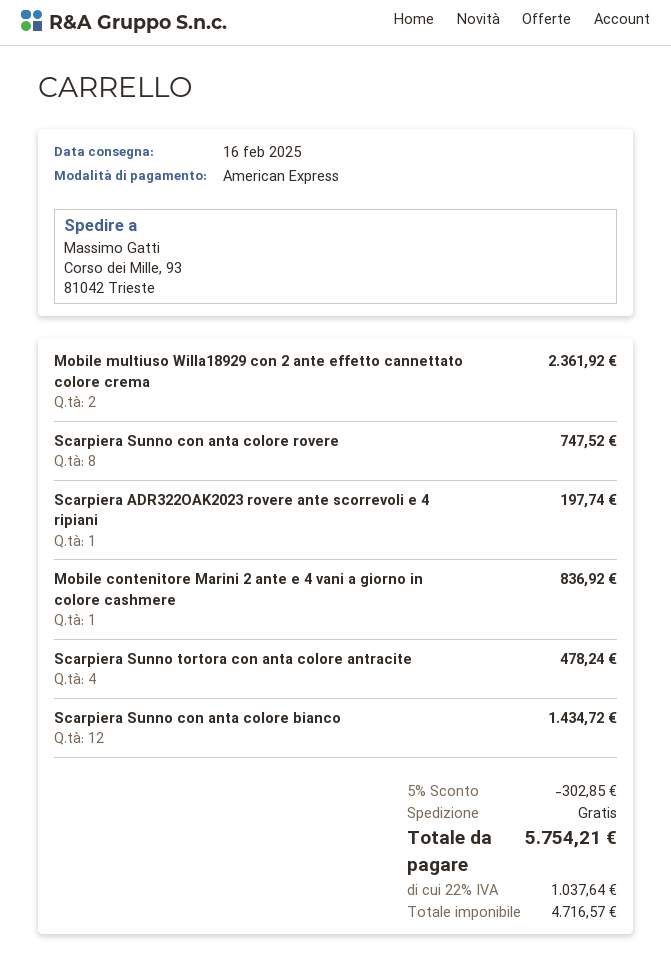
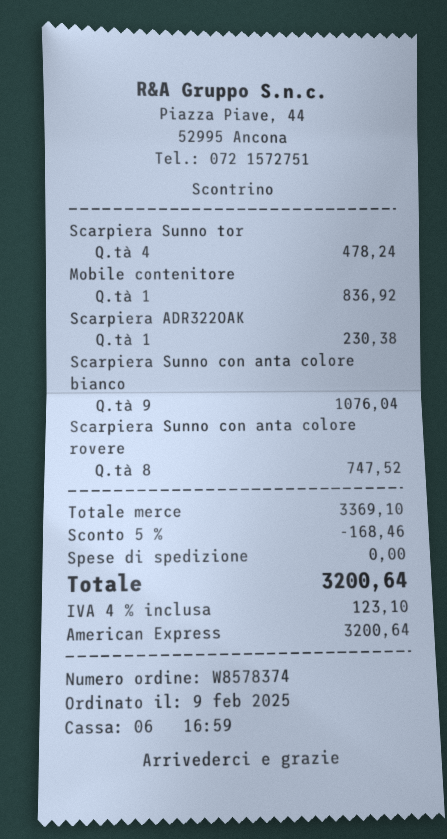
Mobile multiuso Willa18929 con 2 ante effetto cannettato colore crema: 2 for 2361.92 -> none
Scarpiera ADR322OAK2023 rovere ante scorrevoli e 4 ripiani: 1 for 197.74 -> 1 for 230.38
Scarpiera Sunno con anta colore bianco: 12 for 1434.72 -> 9 for 1076.04
discount: 5% = 302.85 -> 5% = 168.46
tax: 22% = 1037.64 -> 4% = 123.10
total: 5754.21 -> 3200.64

